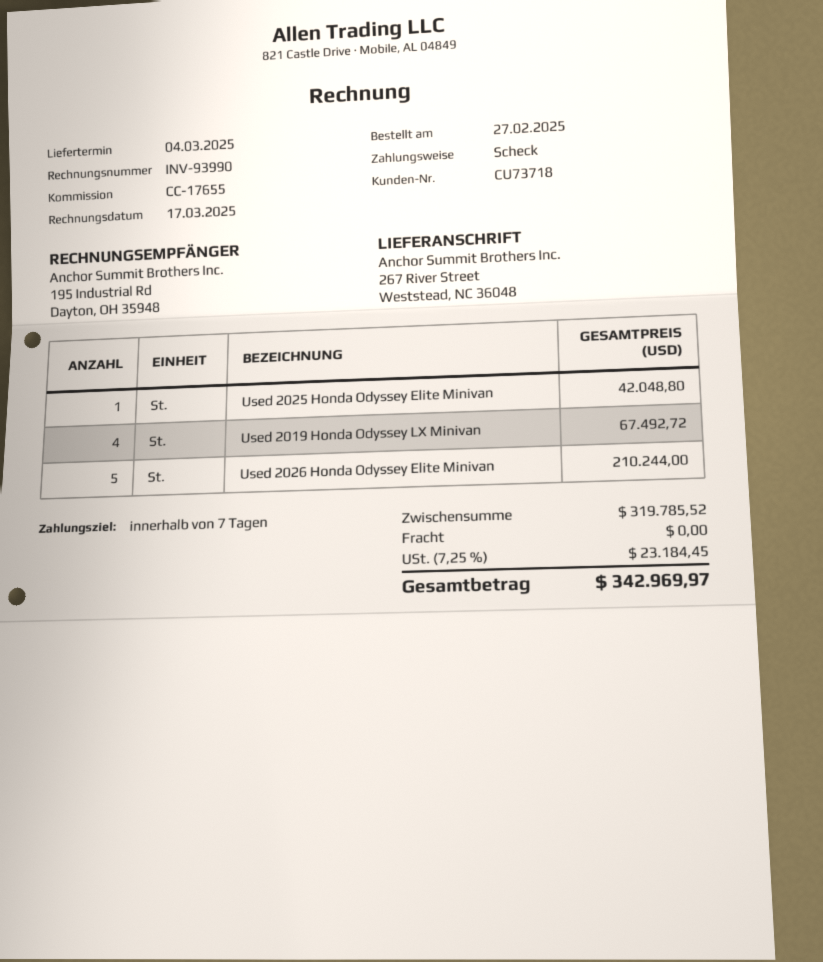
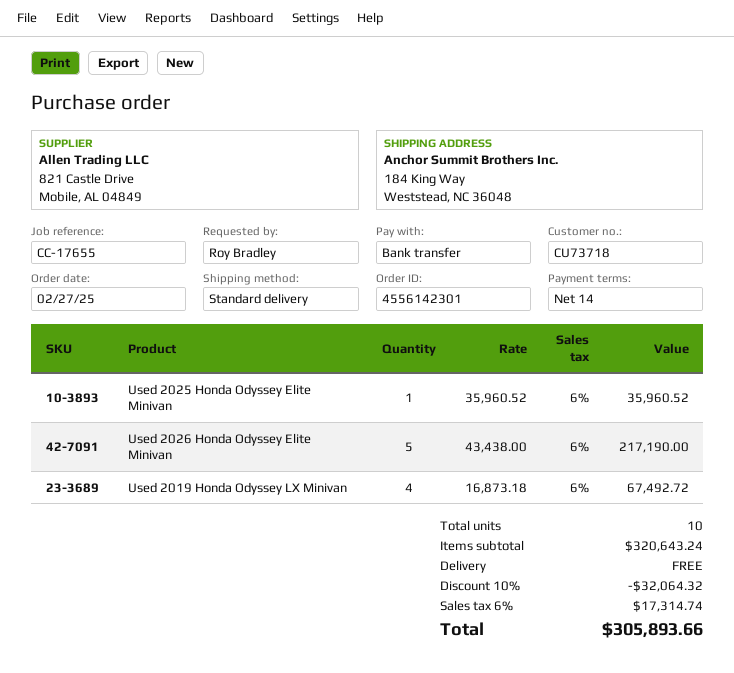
payment terms: 7 days -> 14 days
payment method: cheque -> bank transfer
ship to: 267 River Street, Weststead, NC 36048 -> 184 King Way, Weststead, NC 36048
Used 2025 Honda Odyssey Elite Minivan: 1 for 42048.80 -> 1 for 35960.52
Used 2026 Honda Odyssey Elite Minivan: 5 for 210244.00 -> 5 for 217190.00
subtotal: 319785.52 -> 320643.24
discount: none -> 10% = 32064.32
tax: 7.25% = 23184.45 -> 6% = 17314.74
total: 342969.97 -> 305893.66

